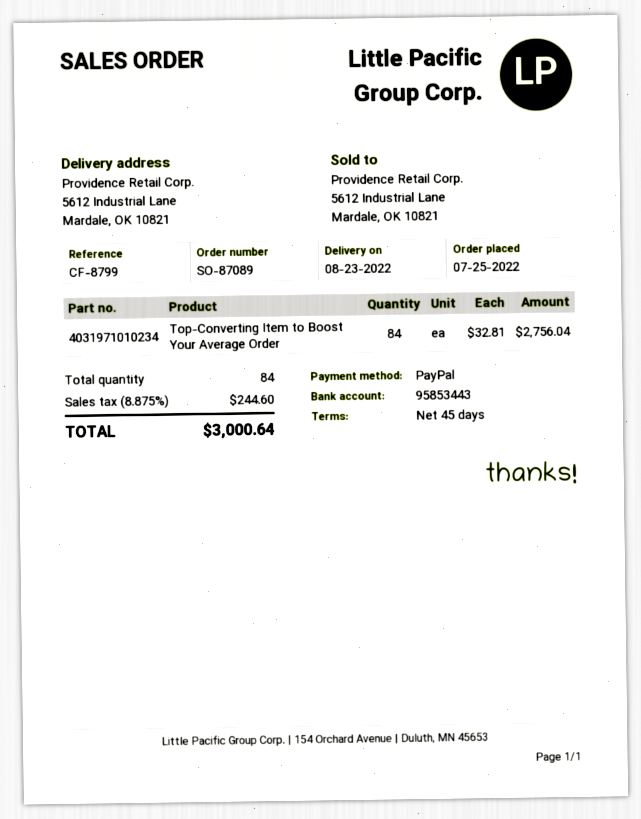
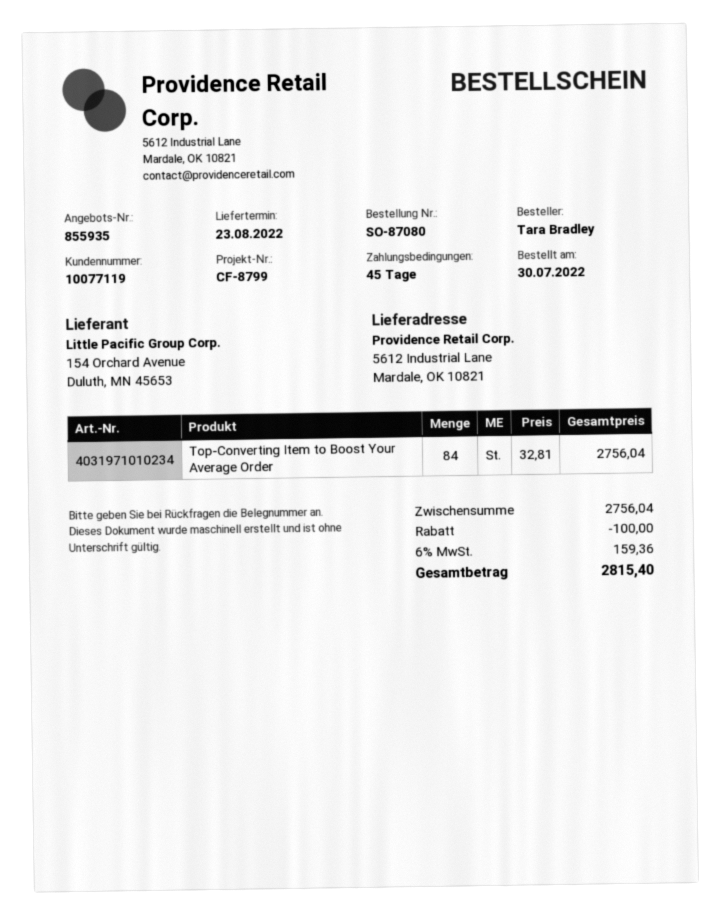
order number: SO-87089 -> SO-87080
order date: 2022-07-25 -> 2022-07-30
discount: none -> 100.00
tax: 8.875% = 244.60 -> 6% = 159.36
total: 3000.64 -> 2815.40

